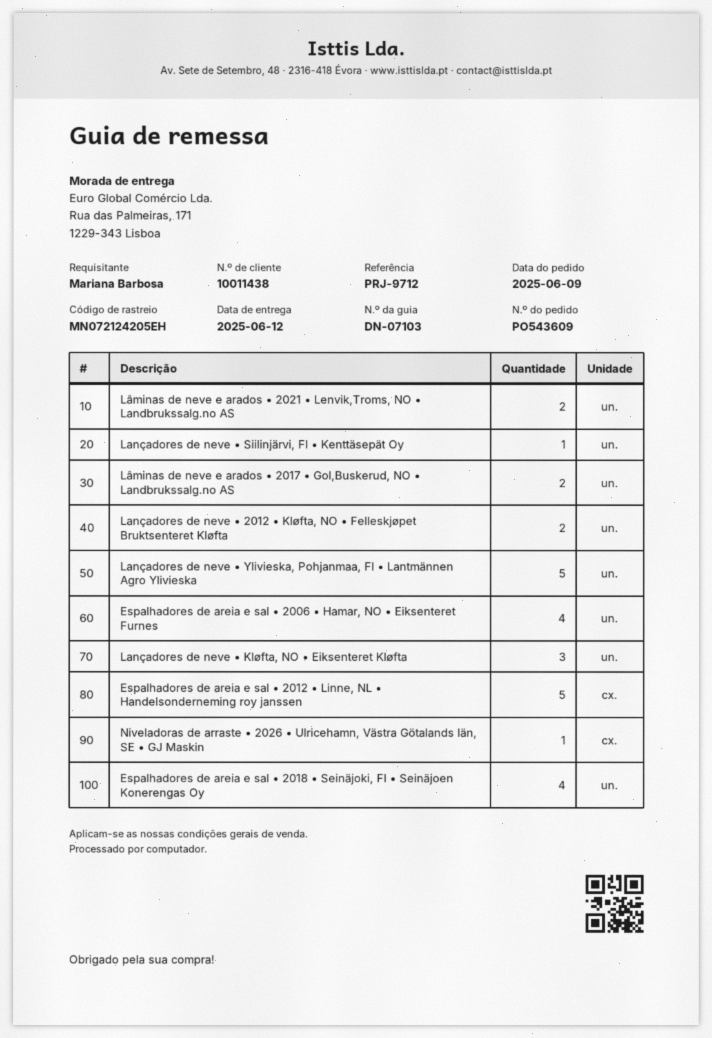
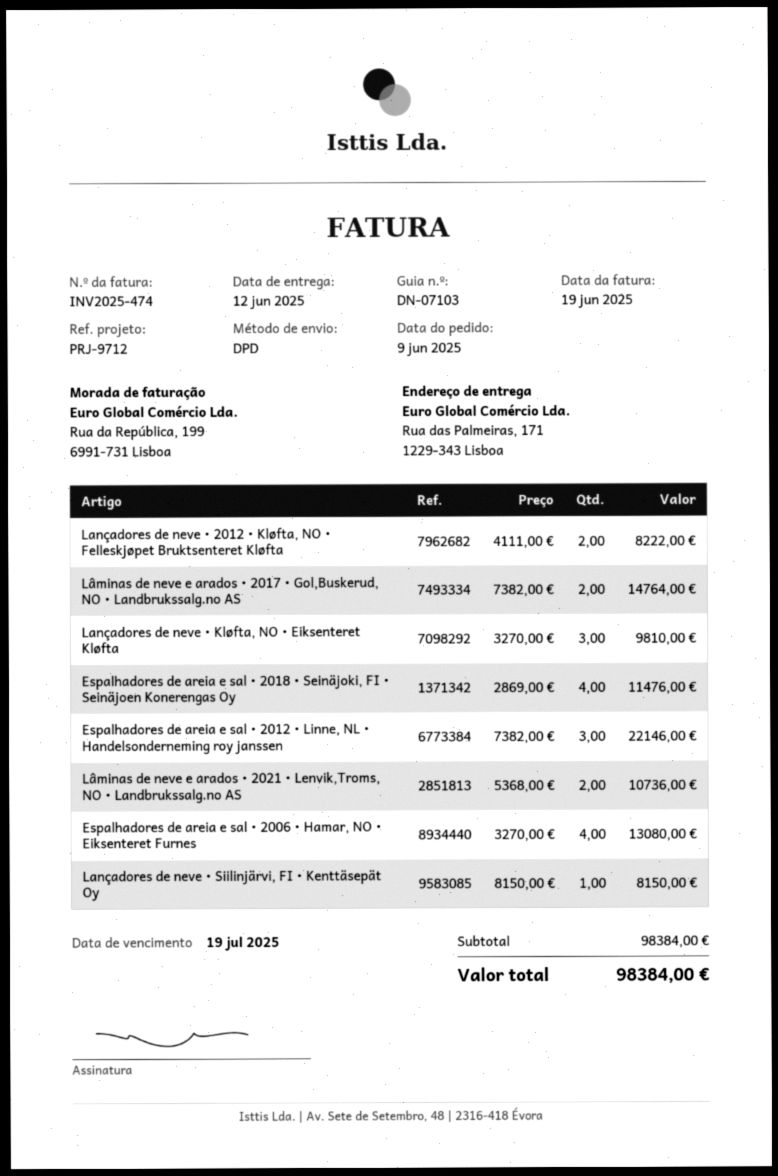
Lançadores de neve • Ylivieska, Pohjanmaa, FI • Lantmännen Agro Ylivieska: 5 -> none
Espalhadores de areia e sal • 2012 • Linne, NL • Handelsonderneming roy janssen: 5 -> 3
Niveladoras de arraste • 2026 • Ulricehamn, Västra Götalands län, SE • GJ Maskin: 1 -> none

